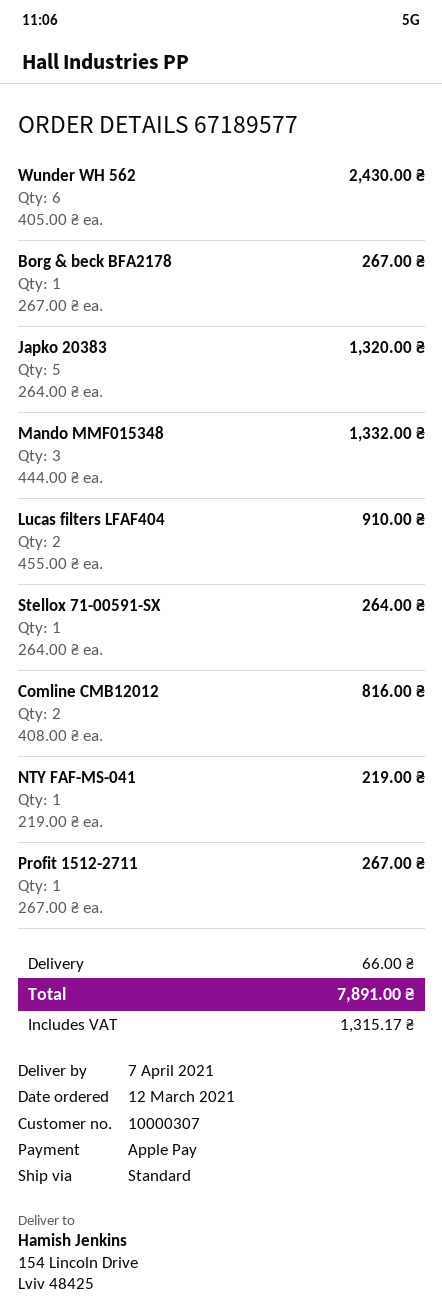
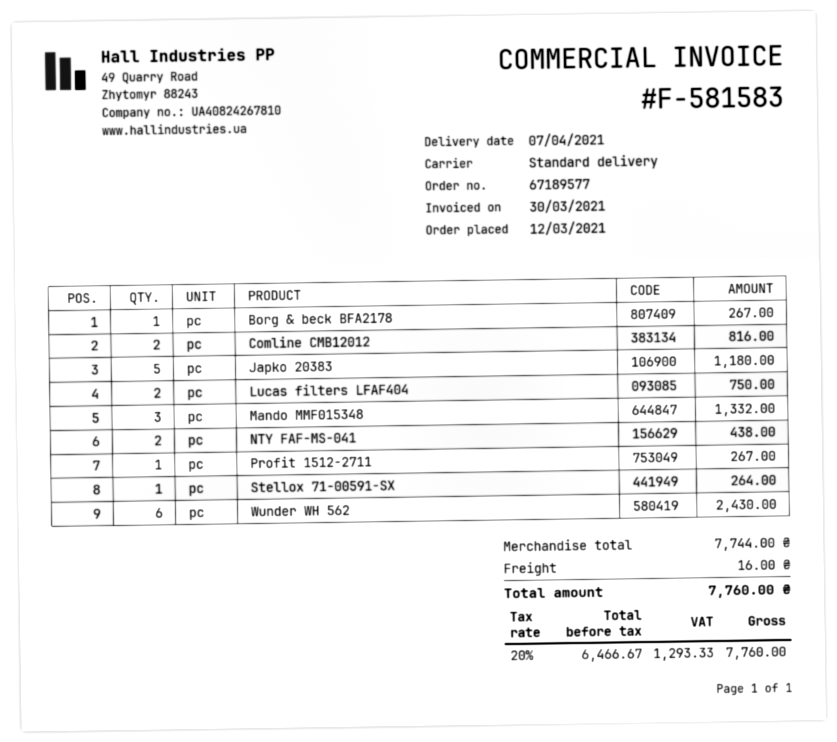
Japko 20383: 5 for 1320.00 -> 5 for 1180.00
Lucas filters LFAF404: 2 for 910.00 -> 2 for 750.00
NTY FAF-MS-041: 1 for 219.00 -> 2 for 438.00
shipping: 66.00 -> 16.00
tax: 1315.17 -> 1293.33
total: 7891.00 -> 7760.00

